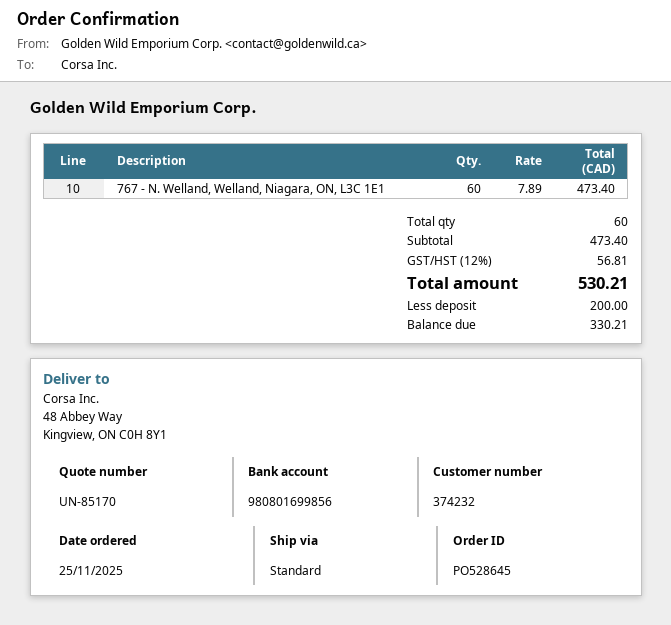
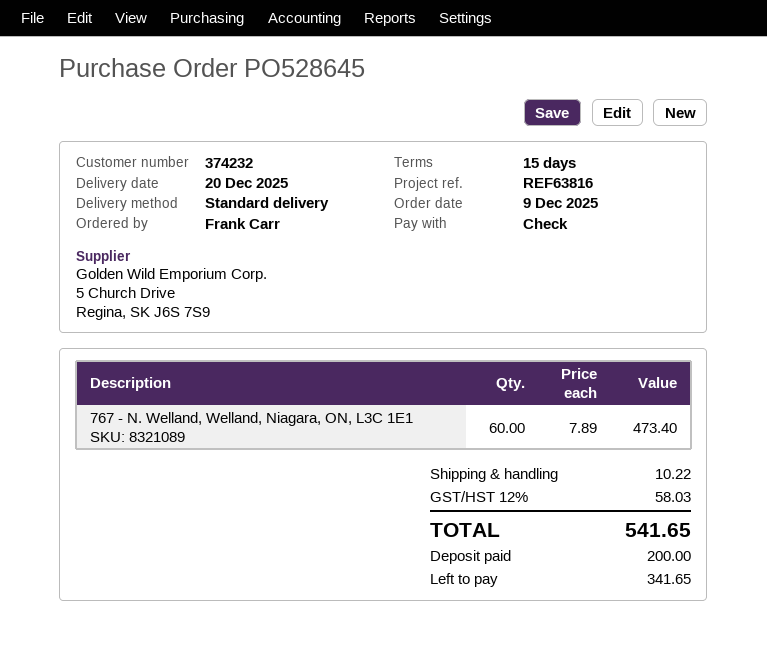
order date: 2025-11-25 -> 2025-12-09
shipping: none -> 10.22
tax: 12% = 56.81 -> 12% = 58.03
total: 530.21 -> 541.65
balance: 330.21 -> 341.65

